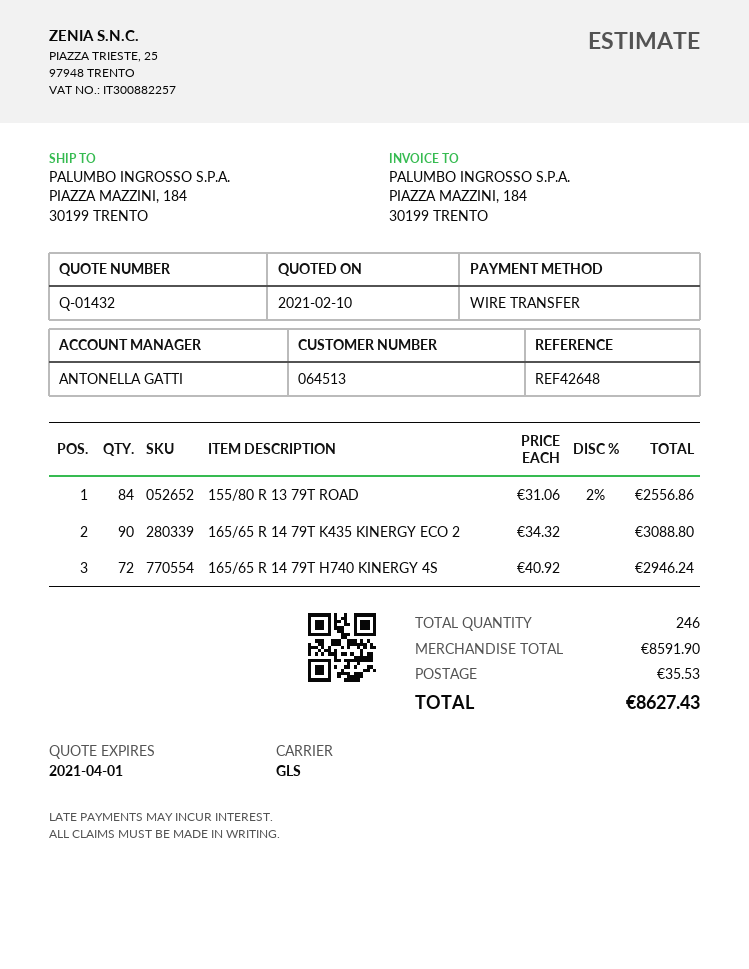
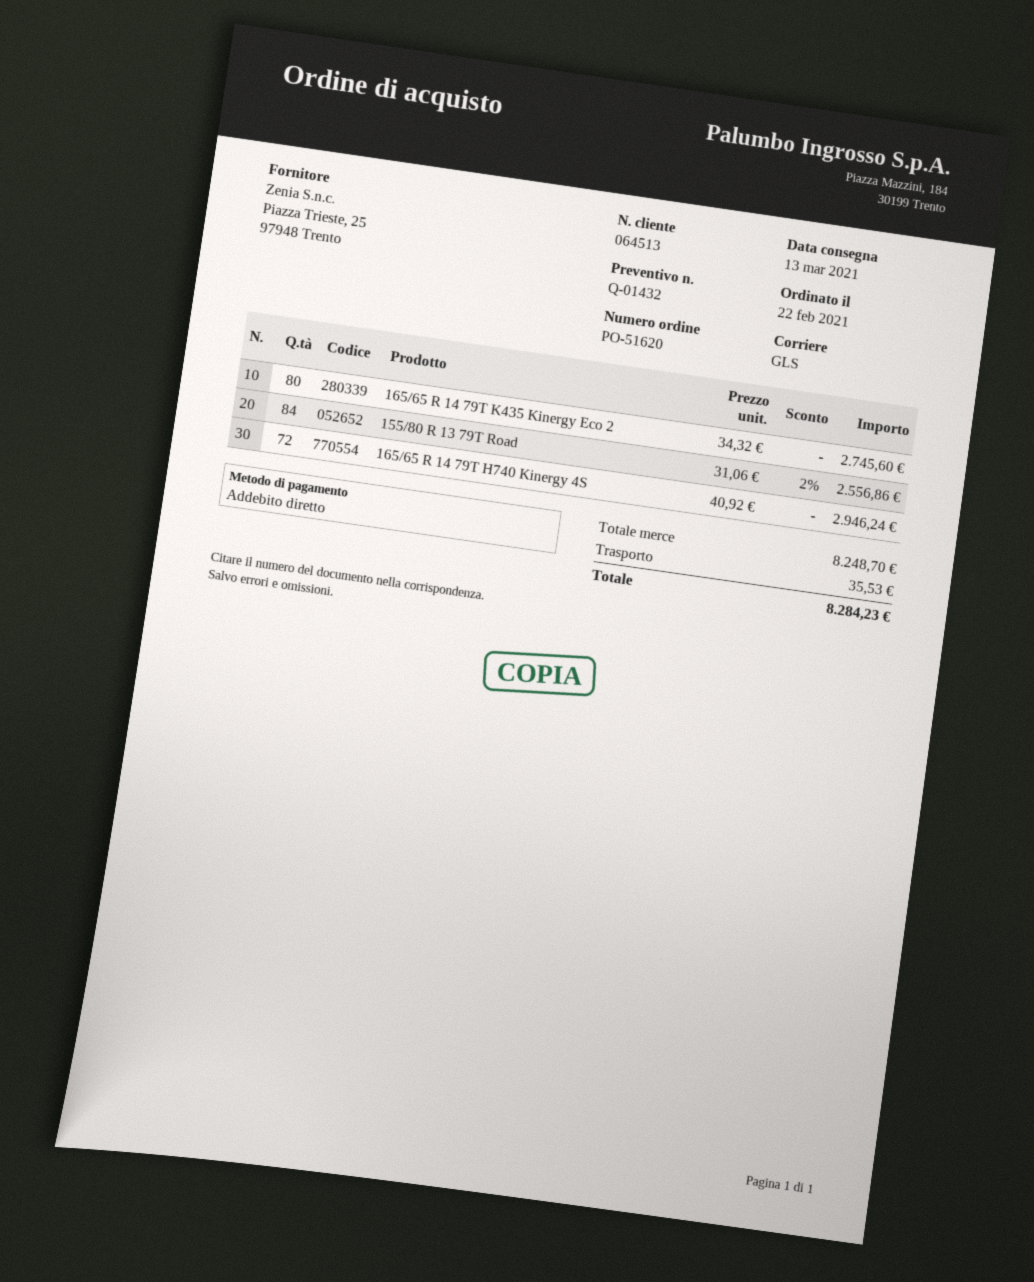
payment method: bank transfer -> direct debit
165/65 R 14 79T K435 KINERGY ECO 2: 90 x 34.32 = 3088.80 -> 80 x 34.32 = 2745.60
subtotal: 8591.90 -> 8248.70
total: 8627.43 -> 8284.23

